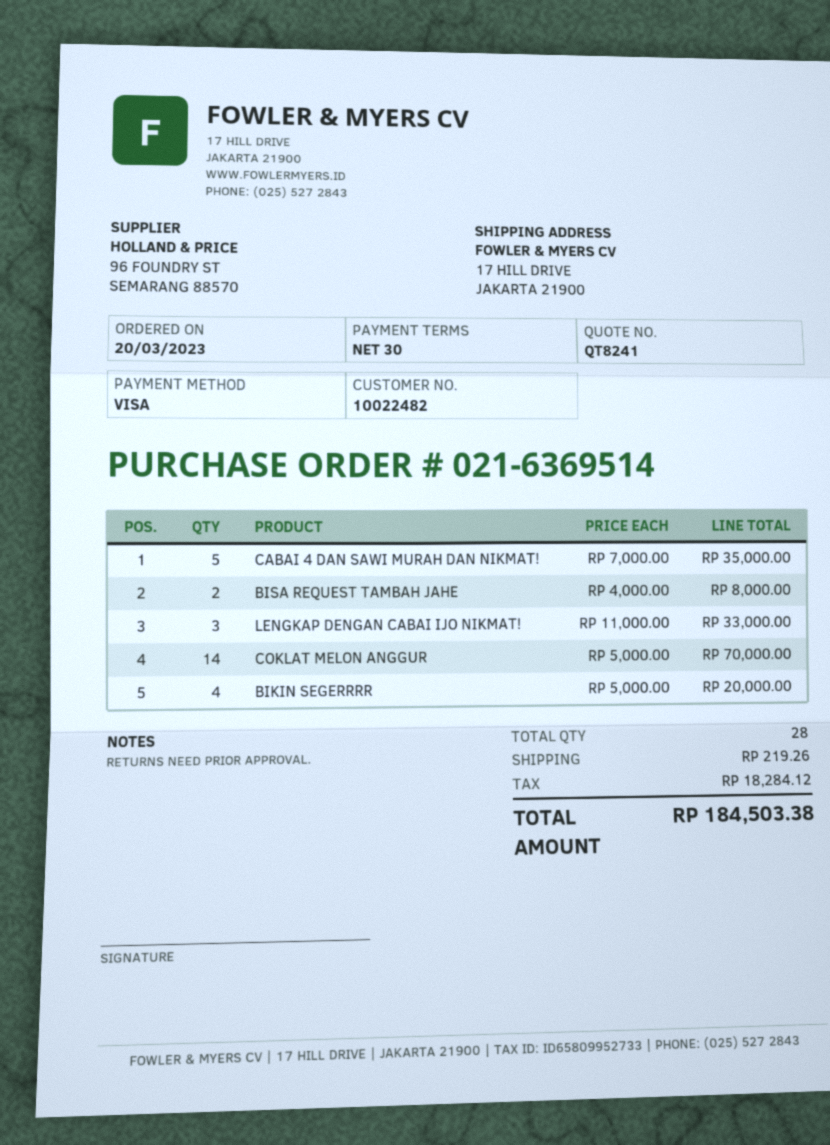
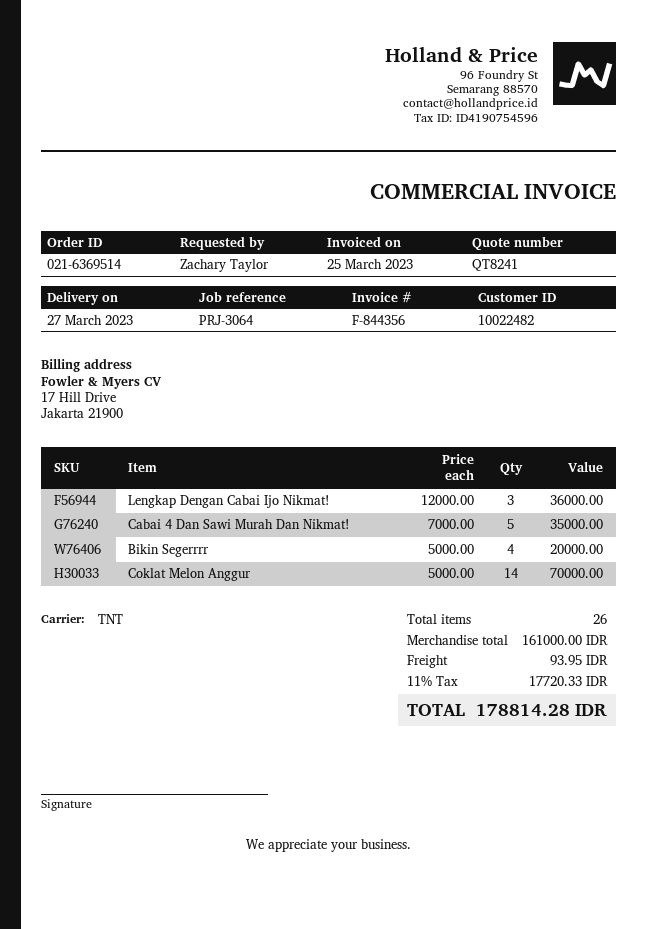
BISA REQUEST TAMBAH JAHE: 2 x 4000.00 = 8000.00 -> none
LENGKAP DENGAN CABAI IJO NIKMAT!: 3 x 11000.00 = 33000.00 -> 3 x 12000.00 = 36000.00
total quantity: 28 -> 26
shipping: 219.26 -> 93.95
tax: 18284.12 -> 17720.33
total: 184503.38 -> 178814.28

